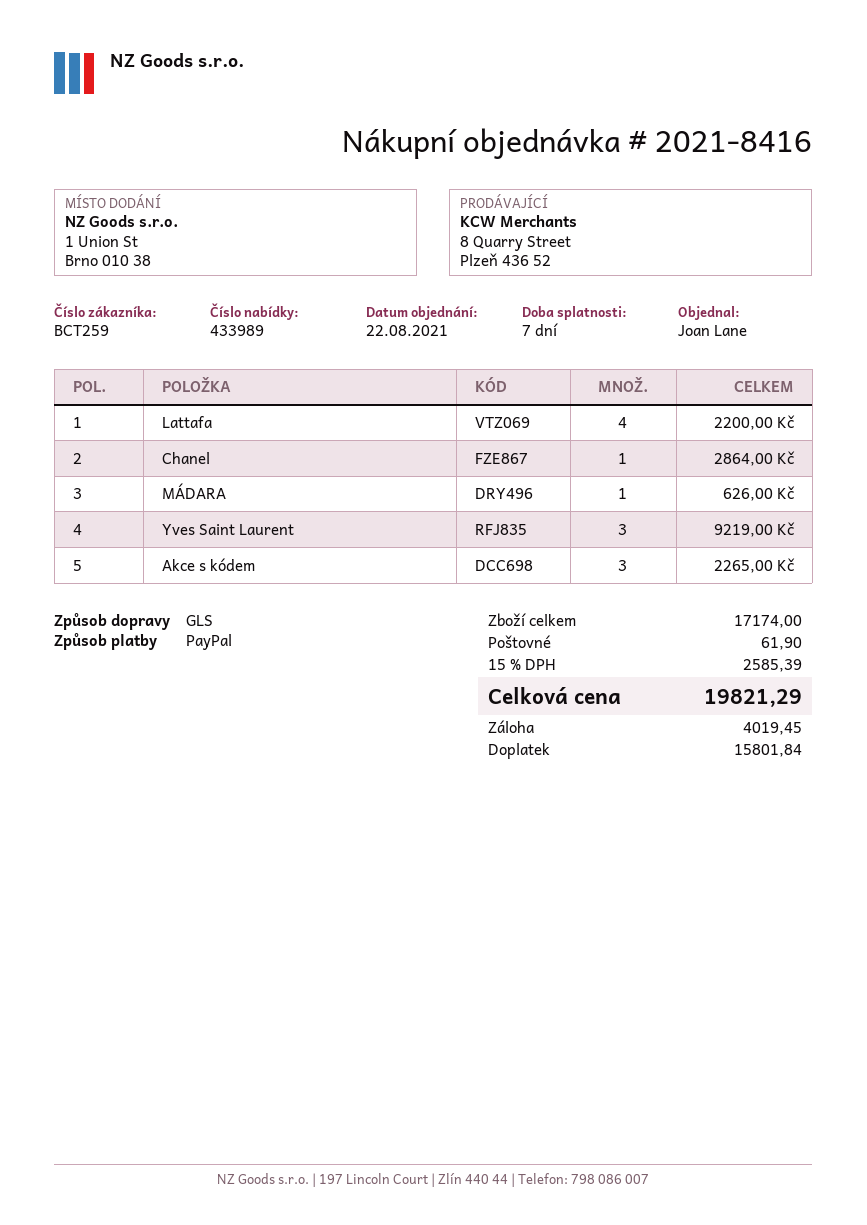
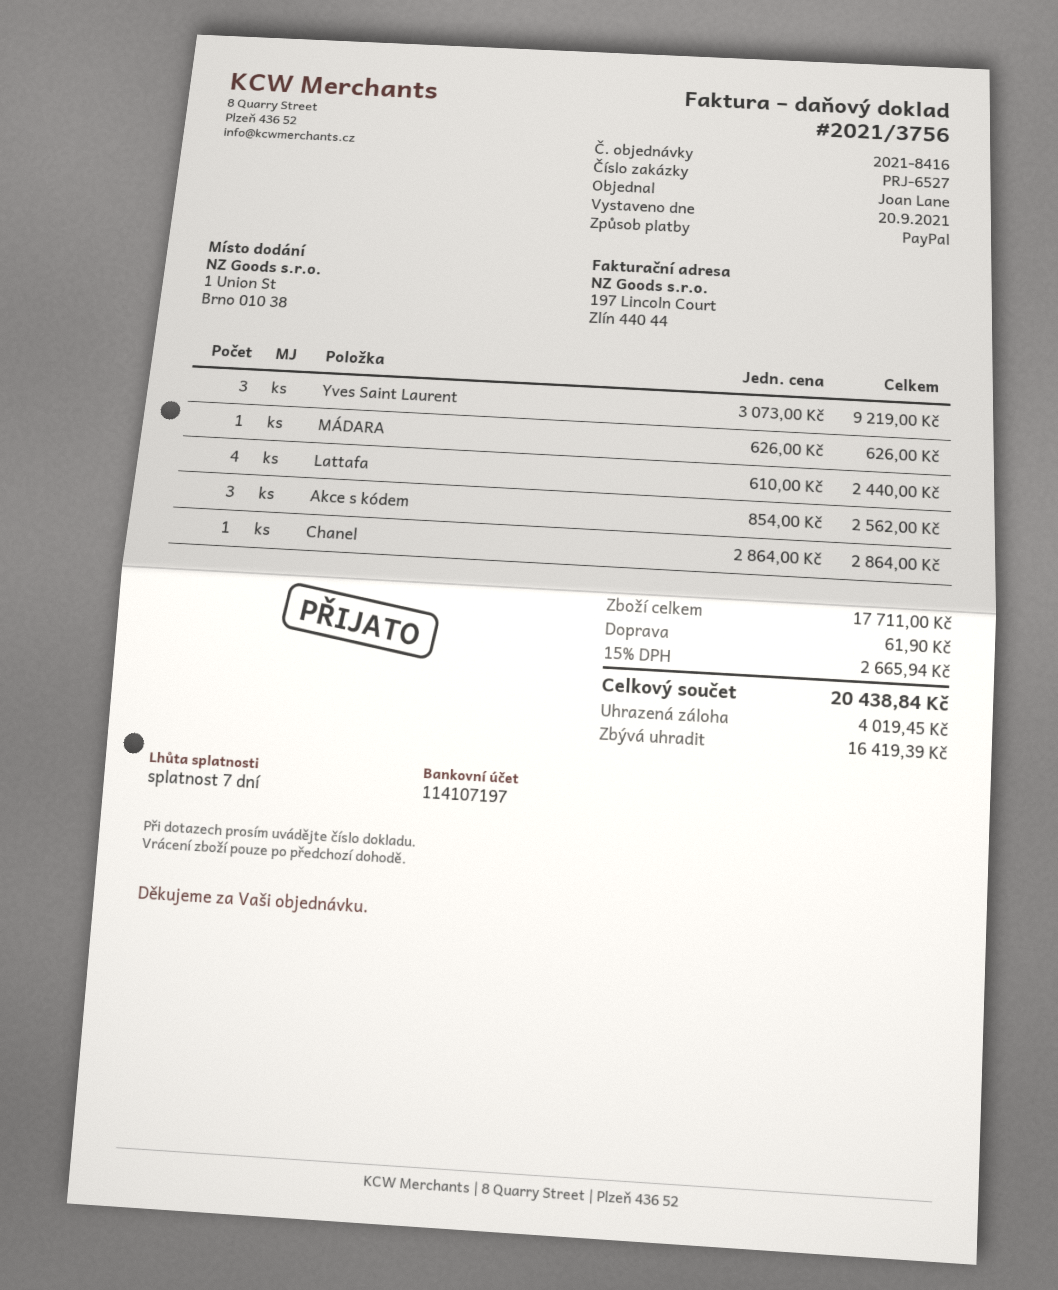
Lattafa: 4 for 2200.00 -> 4 for 2440.00
Akce s kódem: 3 for 2265.00 -> 3 for 2562.00
subtotal: 17174.00 -> 17711.00
tax: 15% = 2585.39 -> 15% = 2665.94
total: 19821.29 -> 20438.84
balance: 15801.84 -> 16419.39

